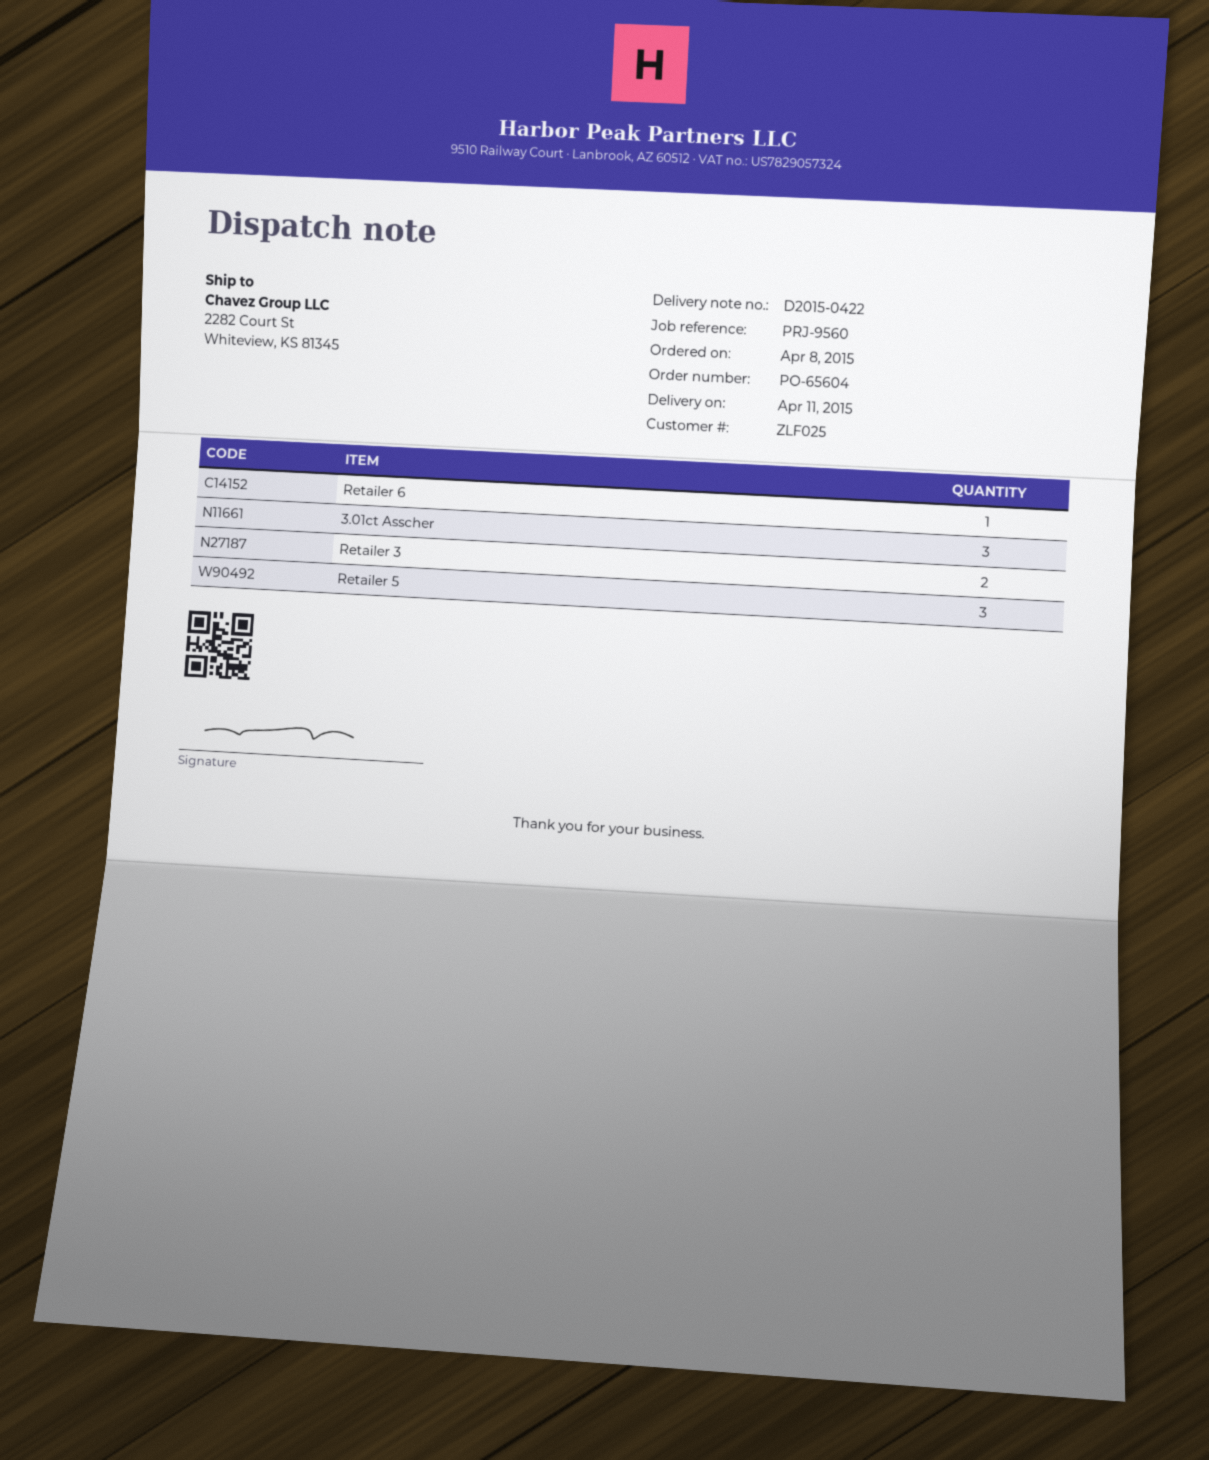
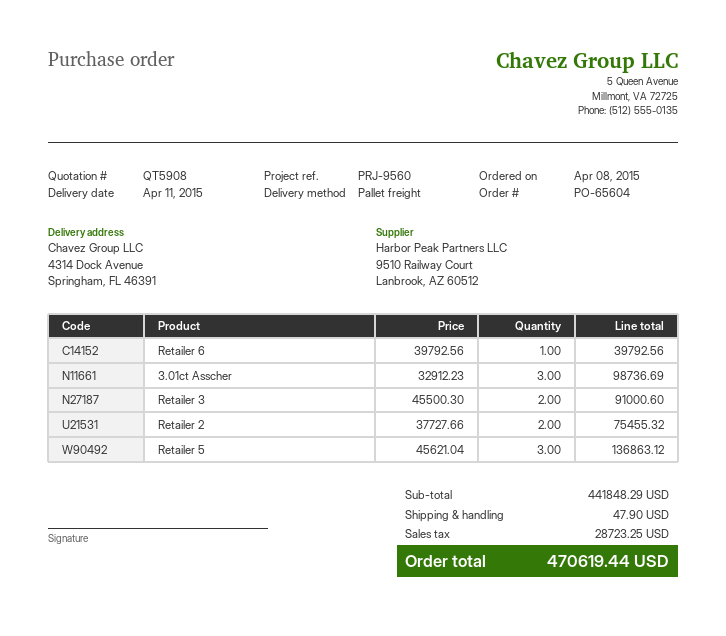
ship to: 2282 Court St, Whiteview, KS 81345 -> 4314 Dock Avenue, Springham, FL 46391
Retailer 2: none -> 2

